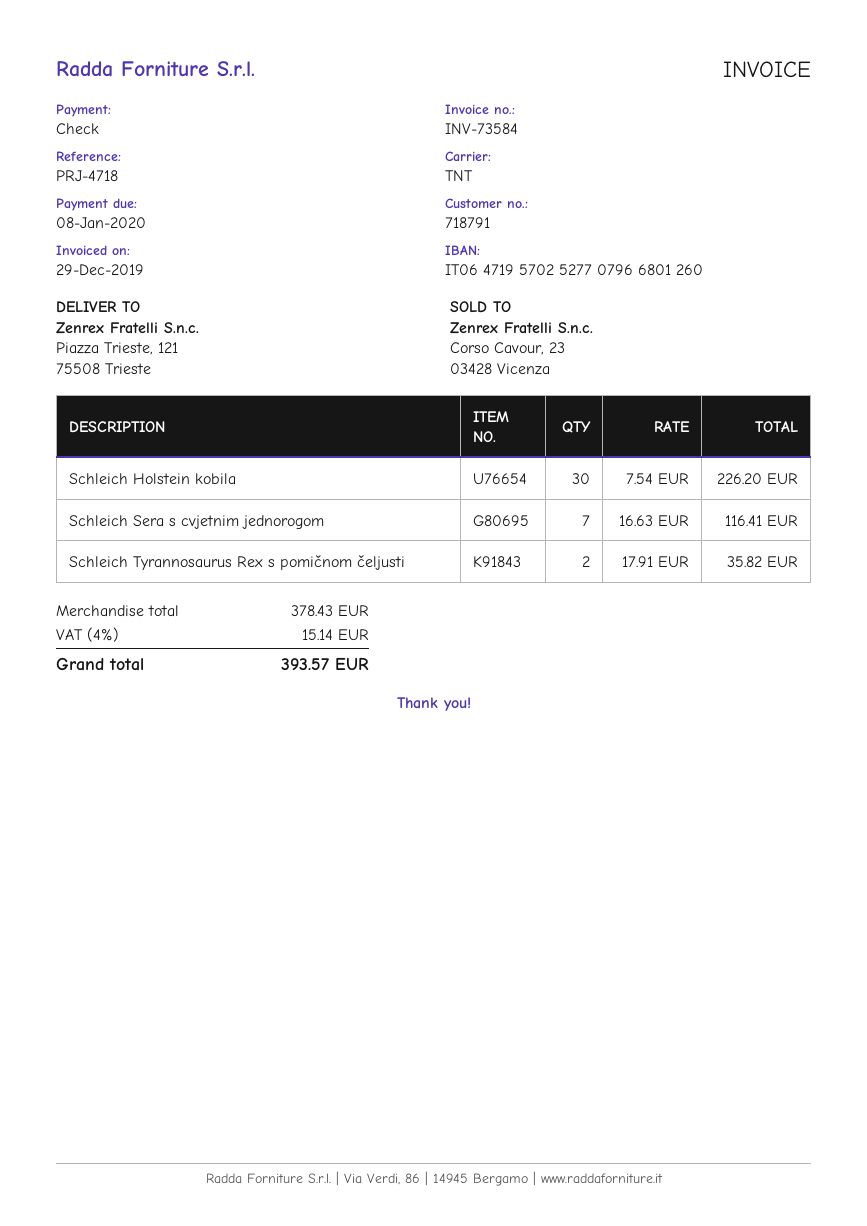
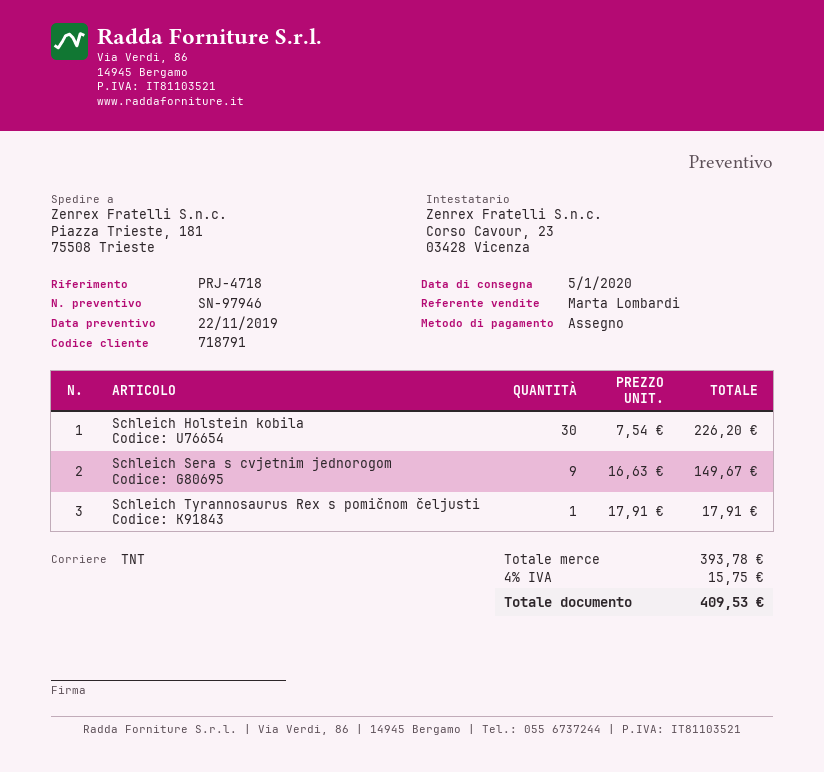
ship to: Piazza Trieste, 121, 75508 Trieste -> Piazza Trieste, 181, 75508 Trieste
Schleich Sera s cvjetnim jednorogom: 7 x 16.63 = 116.41 -> 9 x 16.63 = 149.67
Schleich Tyrannosaurus Rex s pomičnom čeljusti: 2 x 17.91 = 35.82 -> 1 x 17.91 = 17.91
subtotal: 378.43 -> 393.78
tax: 4% = 15.14 -> 4% = 15.75
total: 393.57 -> 409.53

